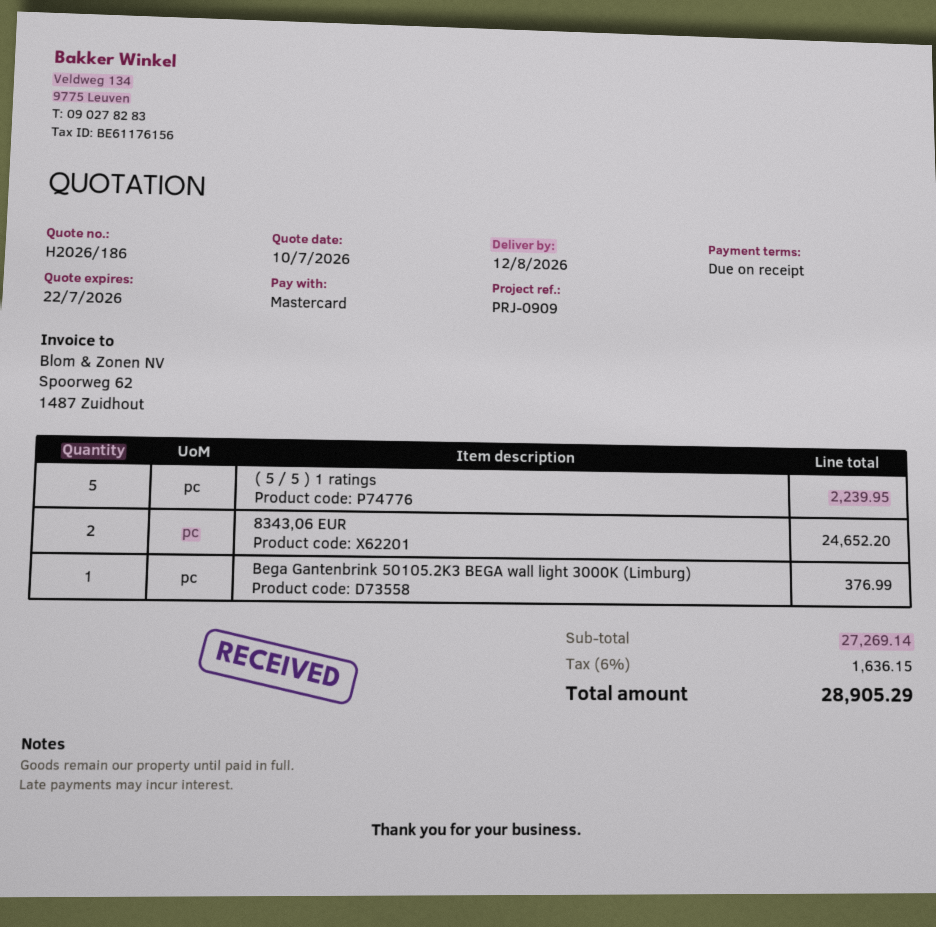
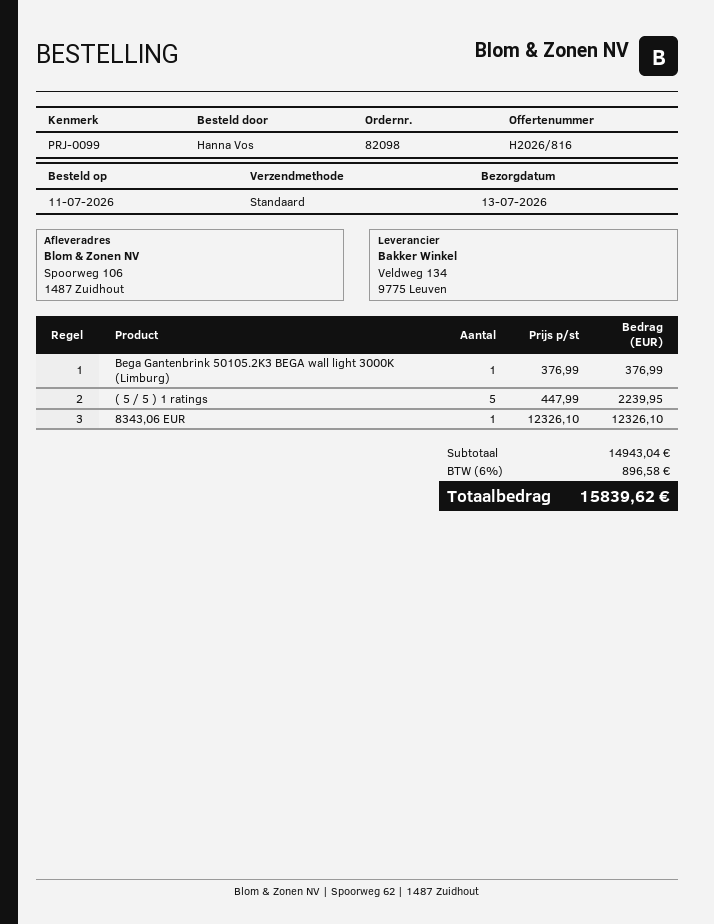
quote number: H2026/186 -> H2026/816
delivery date: 2026-08-12 -> 2026-07-13
reference: PRJ-0909 -> PRJ-0099
8343,06 EUR: 2 for 24652.20 -> 1 for 12326.10
subtotal: 27269.14 -> 14943.04
tax: 6% = 1636.15 -> 6% = 896.58
total: 28905.29 -> 15839.62

